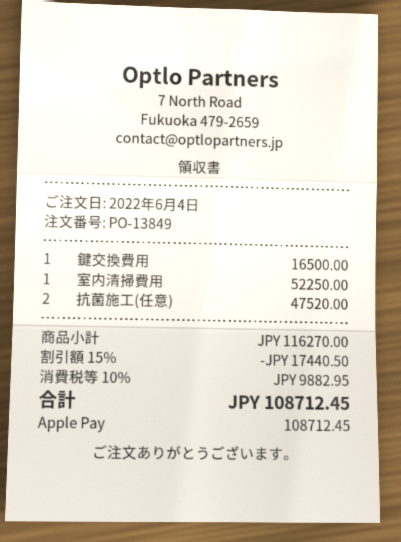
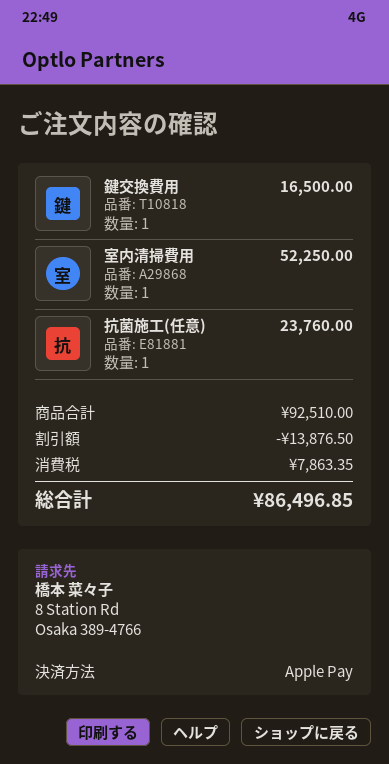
抗菌施工(任意): 2 for 47520.00 -> 1 for 23760.00
subtotal: 116270.00 -> 92510.00
discount: 17440.50 -> 13876.50
tax: 9882.95 -> 7863.35
total: 108712.45 -> 86496.85

